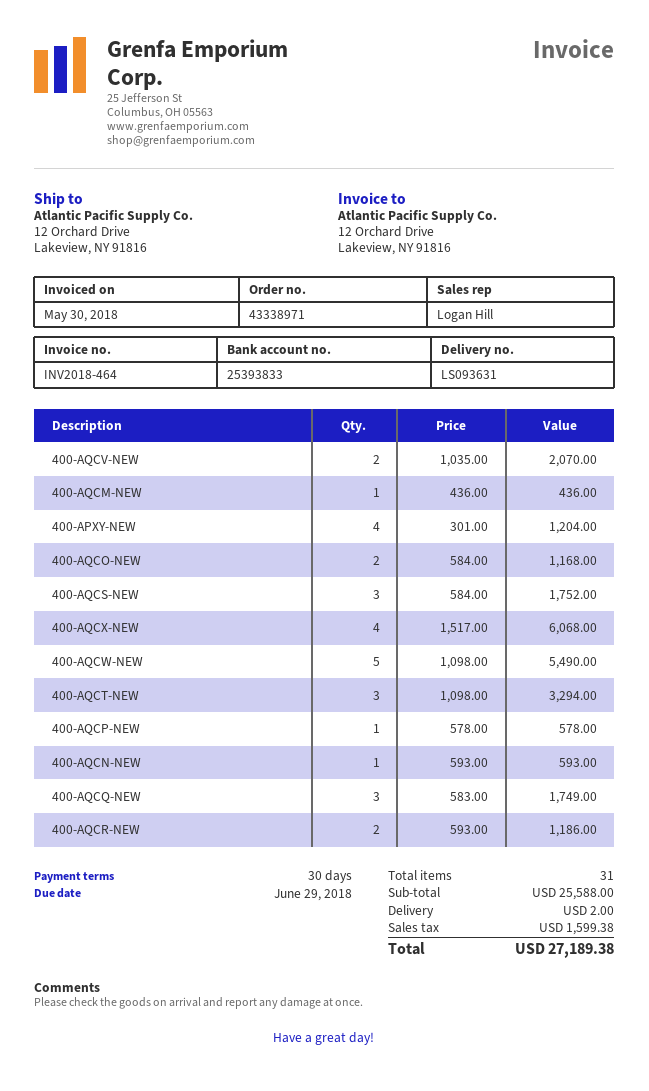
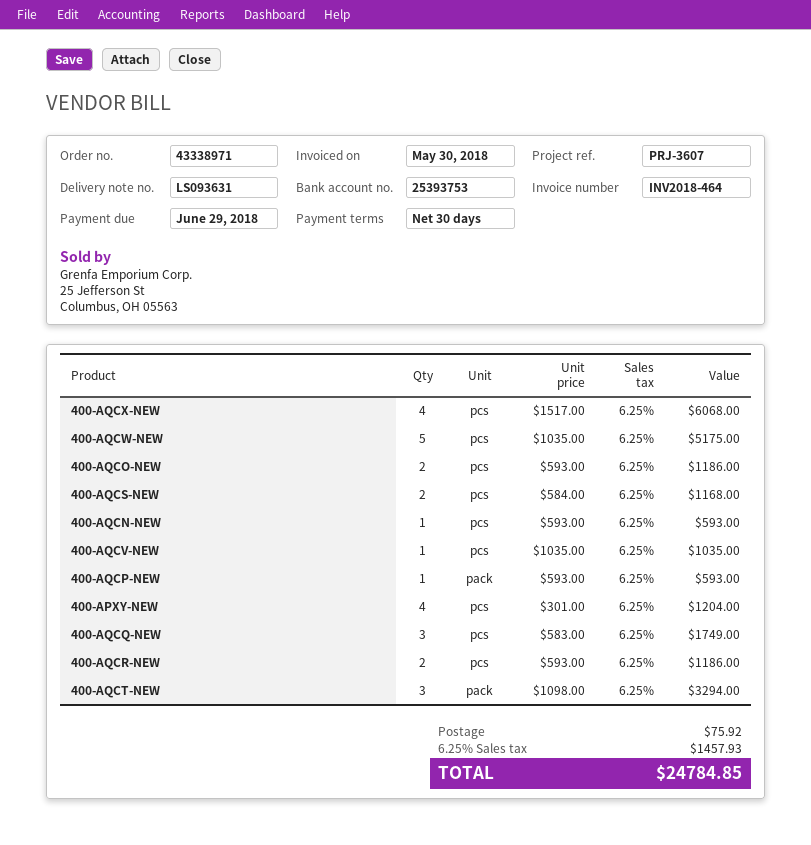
bank account: 25393833 -> 25393753
400-AQCV-NEW: 2 x 1035.00 = 2070.00 -> 1 x 1035.00 = 1035.00
400-AQCM-NEW: 1 x 436.00 = 436.00 -> none
400-AQCO-NEW: 2 x 584.00 = 1168.00 -> 2 x 593.00 = 1186.00
400-AQCS-NEW: 3 x 584.00 = 1752.00 -> 2 x 584.00 = 1168.00
400-AQCW-NEW: 5 x 1098.00 = 5490.00 -> 5 x 1035.00 = 5175.00
400-AQCP-NEW: 1 x 578.00 = 578.00 -> 1 x 593.00 = 593.00
shipping: 2.00 -> 75.92
tax: 1599.38 -> 1457.93
total: 27189.38 -> 24784.85

